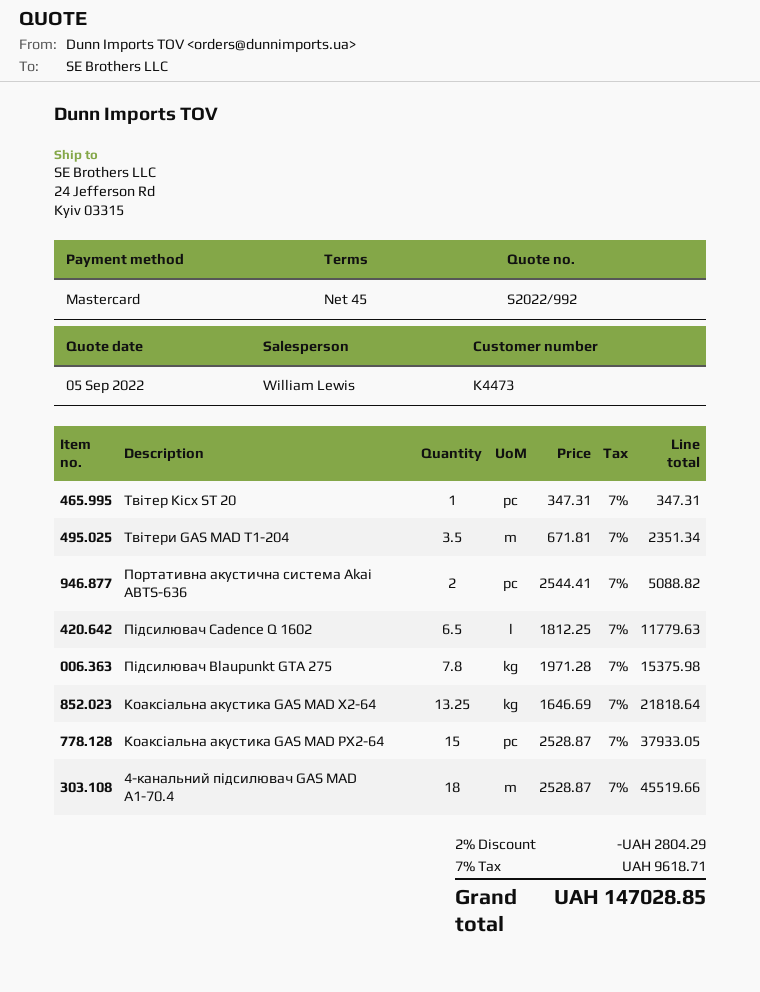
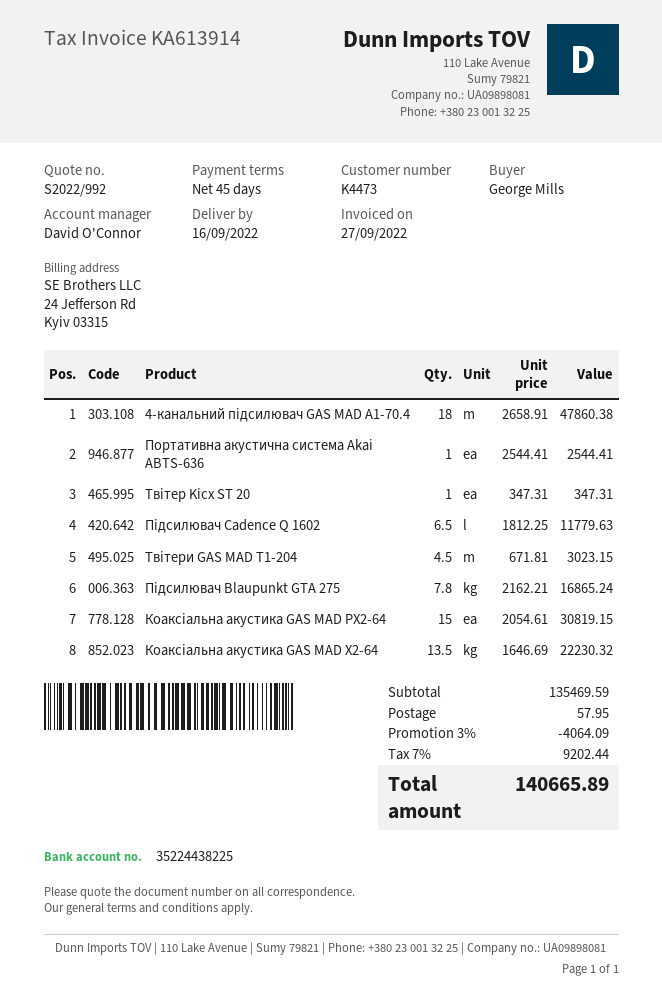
sales rep: William Lewis -> David O'Connor
Твітери GAS MAD T1-204: 3.5 x 671.81 = 2351.34 -> 4.5 x 671.81 = 3023.15
Портативна акустична система Akai ABTS-636: 2 x 2544.41 = 5088.82 -> 1 x 2544.41 = 2544.41
Підсилювач Blaupunkt GTA 275: 7.8 x 1971.28 = 15375.98 -> 7.8 x 2162.21 = 16865.24
Коаксіальна акустика GAS MAD X2-64: 13.25 x 1646.69 = 21818.64 -> 13.5 x 1646.69 = 22230.32
Коаксіальна акустика GAS MAD PX2-64: 15 x 2528.87 = 37933.05 -> 15 x 2054.61 = 30819.15
4-канальний підсилювач GAS MAD A1-70.4: 18 x 2528.87 = 45519.66 -> 18 x 2658.91 = 47860.38
discount: 2% = 2804.29 -> 3% = 4064.09
shipping: none -> 57.95
tax: 7% = 9618.71 -> 7% = 9202.44
total: 147028.85 -> 140665.89

